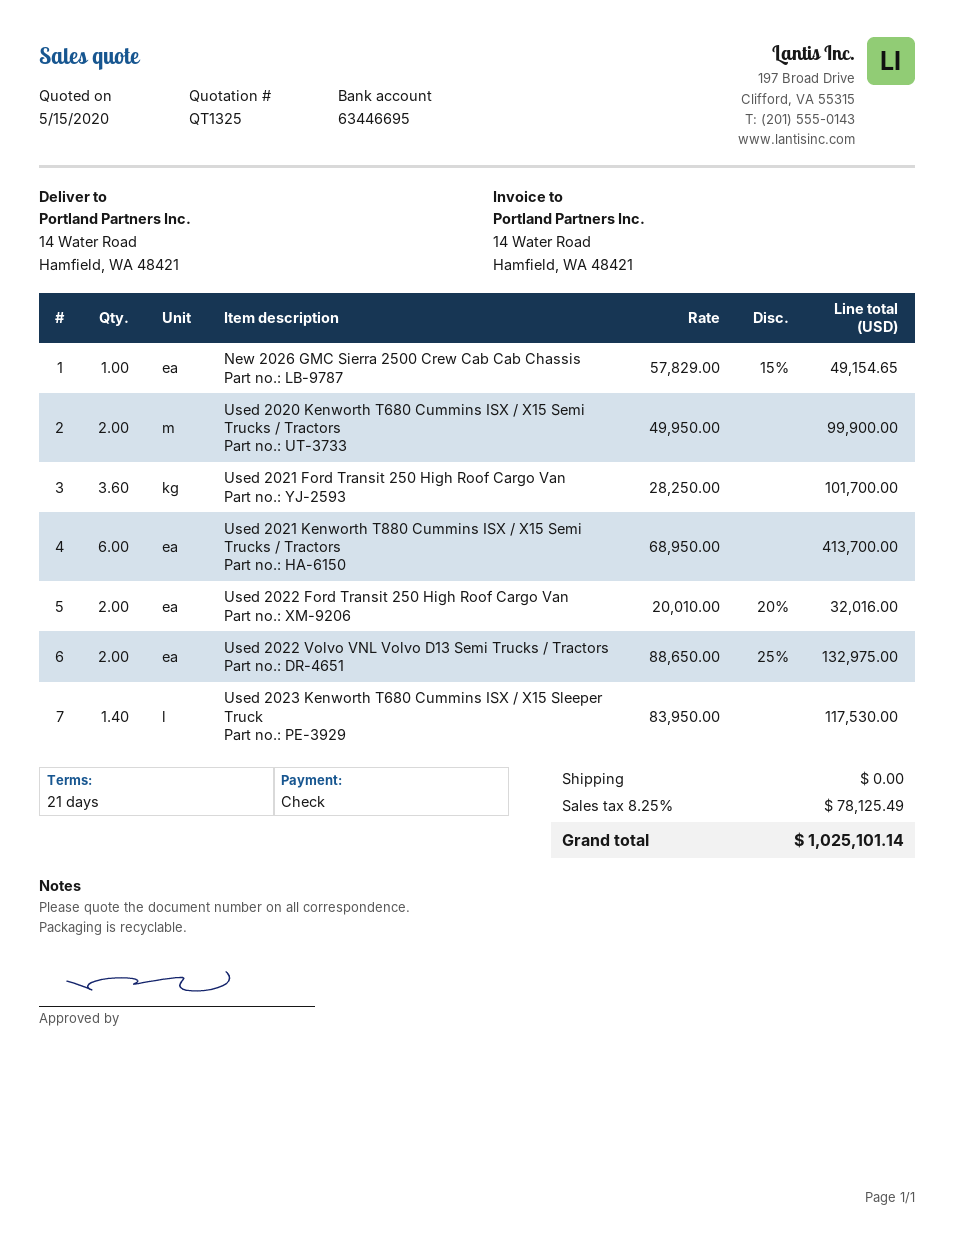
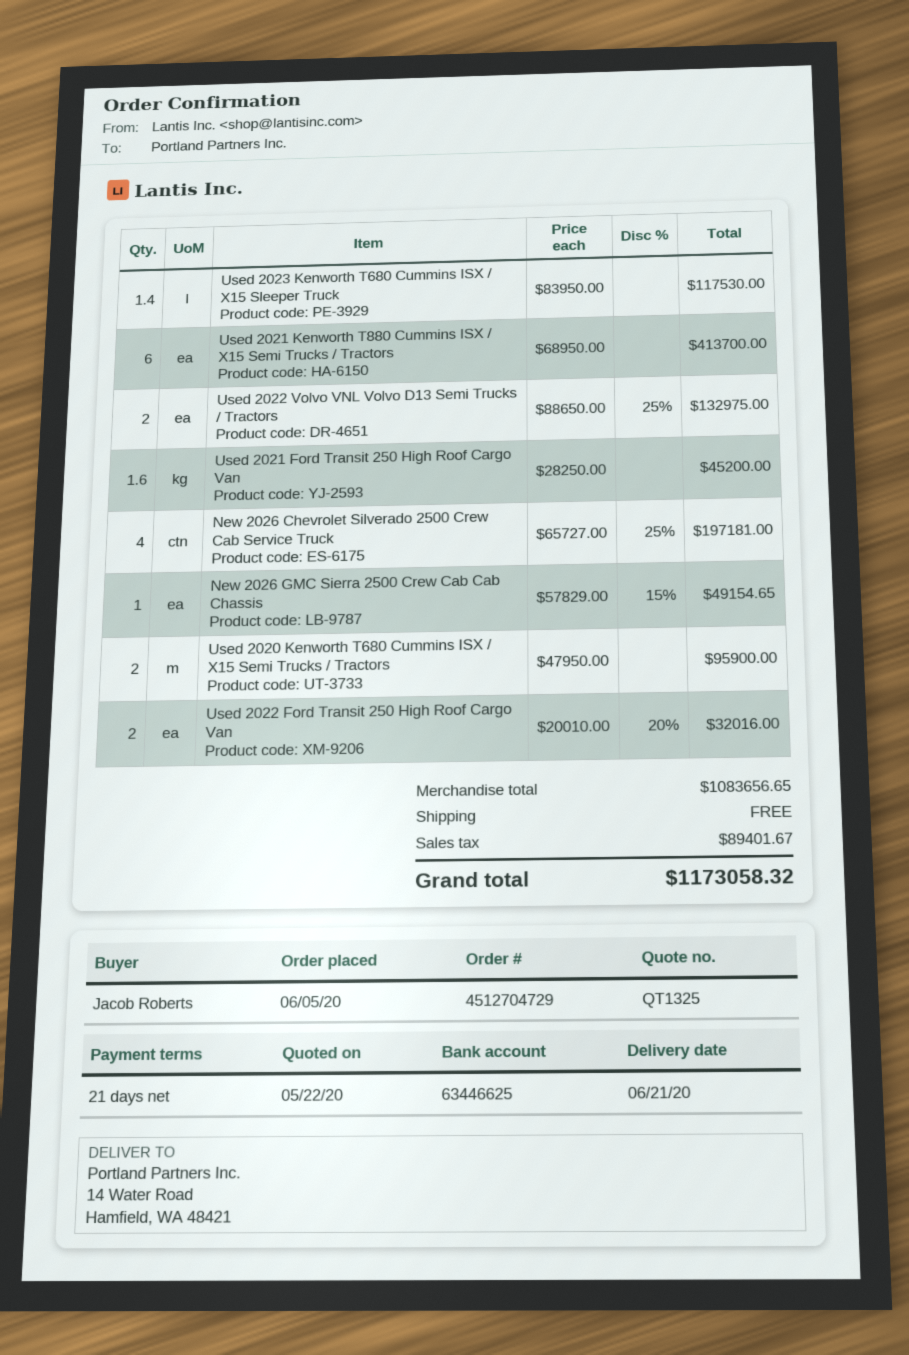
quote date: 2020-05-15 -> 2020-05-22
bank account: 63446695 -> 63446625
Used 2020 Kenworth T680 Cummins ISX / X15 Semi Trucks / Tractors: 2 x 49950.00 = 99900.00 -> 2 x 47950.00 = 95900.00
Used 2021 Ford Transit 250 High Roof Cargo Van: 3.6 x 28250.00 = 101700.00 -> 1.6 x 28250.00 = 45200.00
New 2026 Chevrolet Silverado 2500 Crew Cab Service Truck: none -> 4 x 65727.00 - 25% = 197181.00
tax: 78125.49 -> 89401.67
total: 1025101.14 -> 1173058.32

